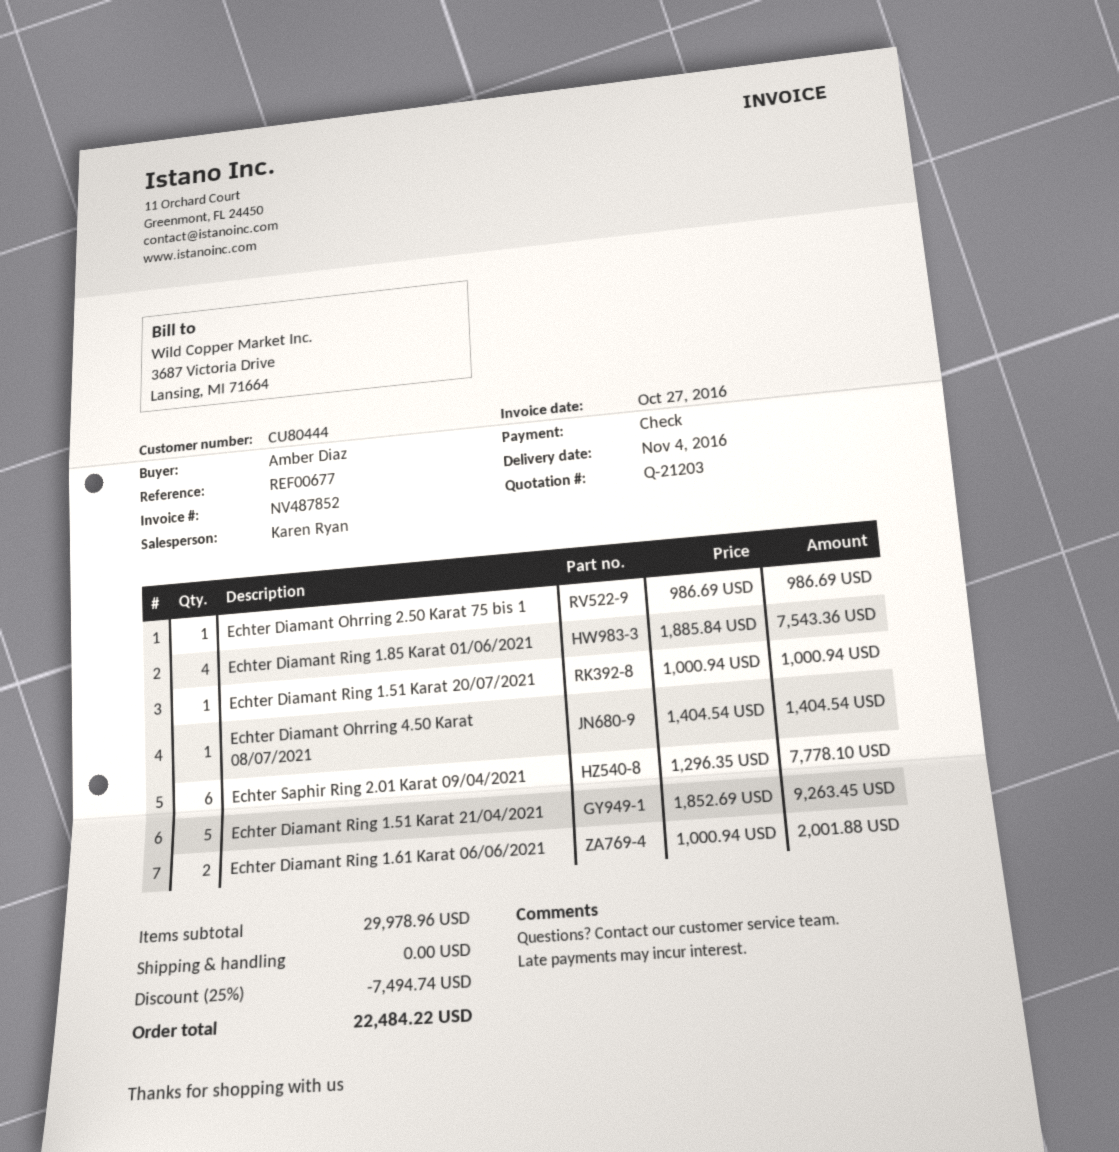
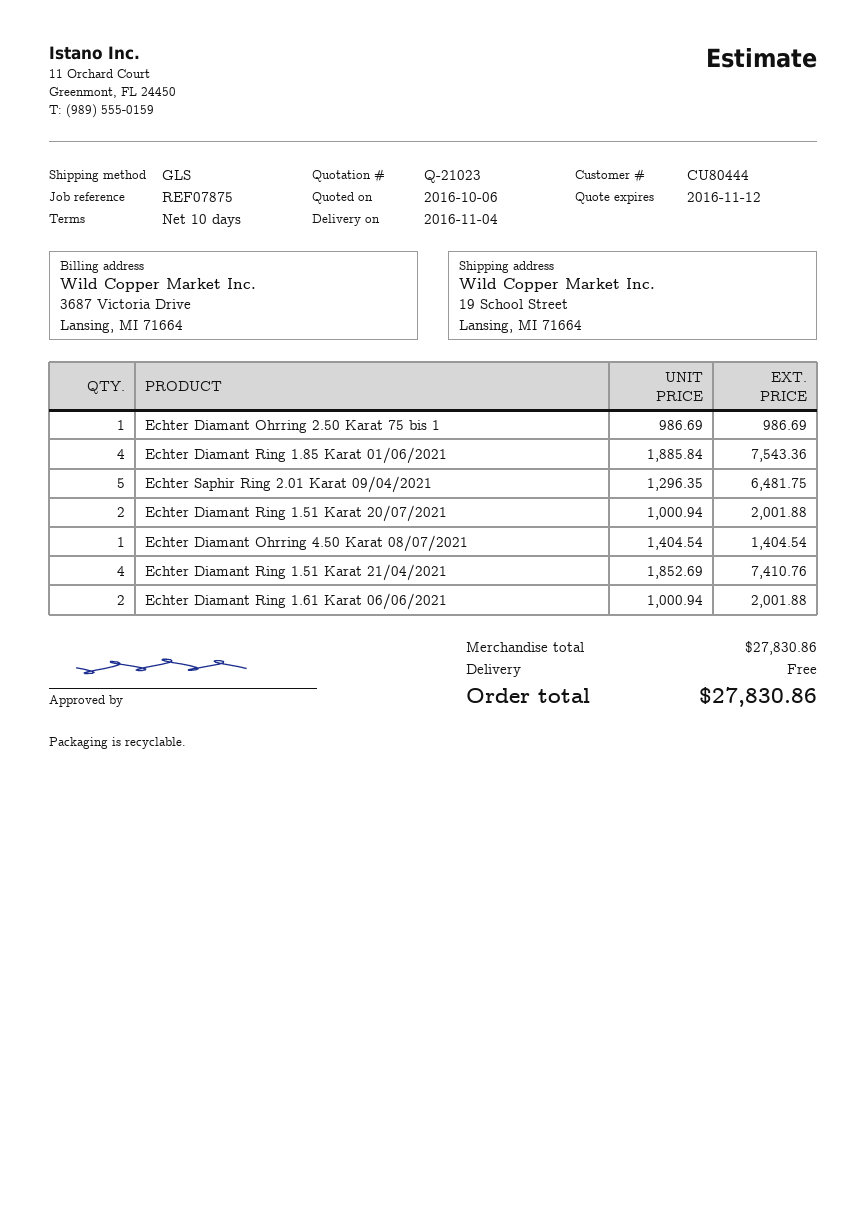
quote number: Q-21203 -> Q-21023
reference: REF00677 -> REF07875
Echter Diamant Ring 1.51 Karat 20/07/2021: 1 x 1000.94 = 1000.94 -> 2 x 1000.94 = 2001.88
Echter Saphir Ring 2.01 Karat 09/04/2021: 6 x 1296.35 = 7778.10 -> 5 x 1296.35 = 6481.75
Echter Diamant Ring 1.51 Karat 21/04/2021: 5 x 1852.69 = 9263.45 -> 4 x 1852.69 = 7410.76
subtotal: 29978.96 -> 27830.86
discount: 25% = 7494.74 -> none
total: 22484.22 -> 27830.86

